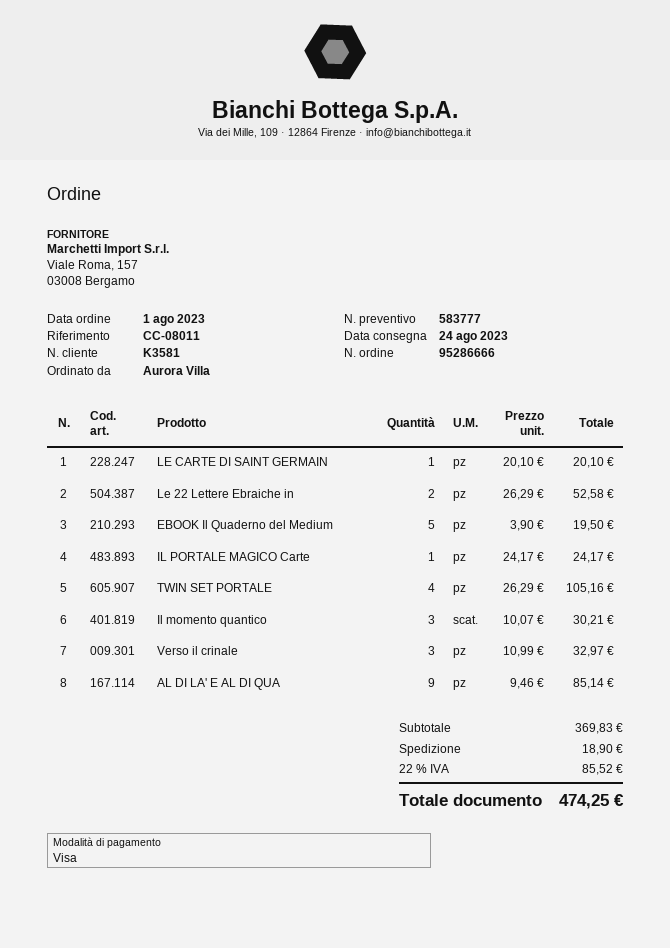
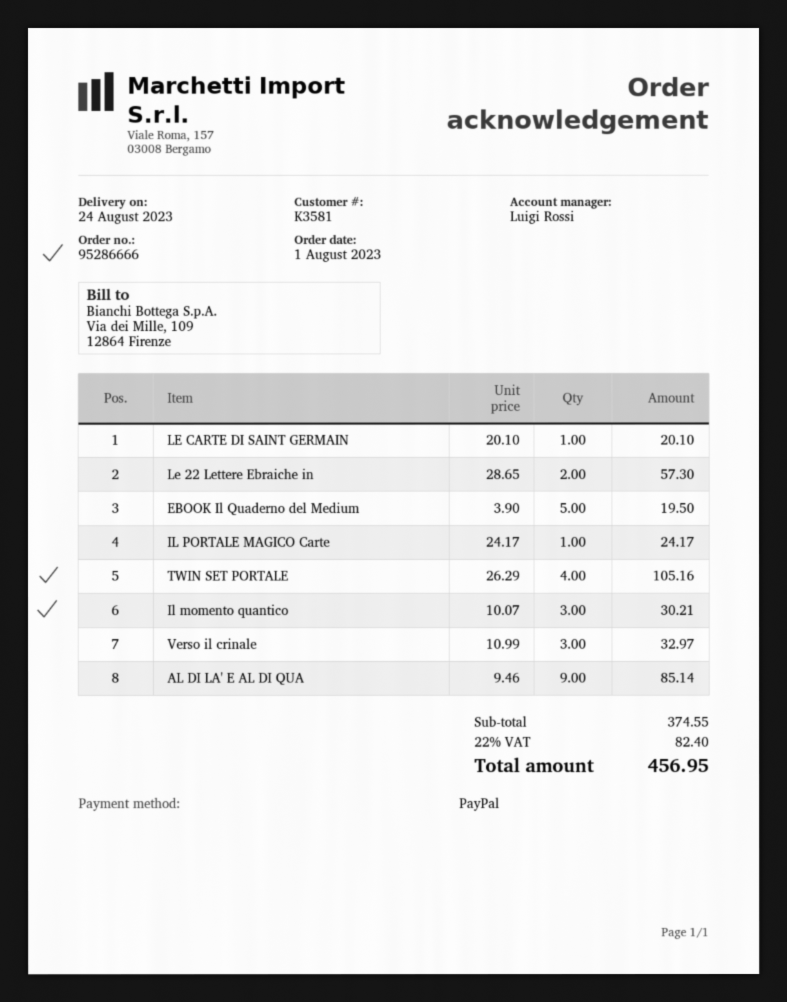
payment method: Visa -> PayPal
Le 22 Lettere Ebraiche in: 2 x 26.29 = 52.58 -> 2 x 28.65 = 57.30
subtotal: 369.83 -> 374.55
shipping: 18.90 -> none
tax: 22% = 85.52 -> 22% = 82.40
total: 474.25 -> 456.95

